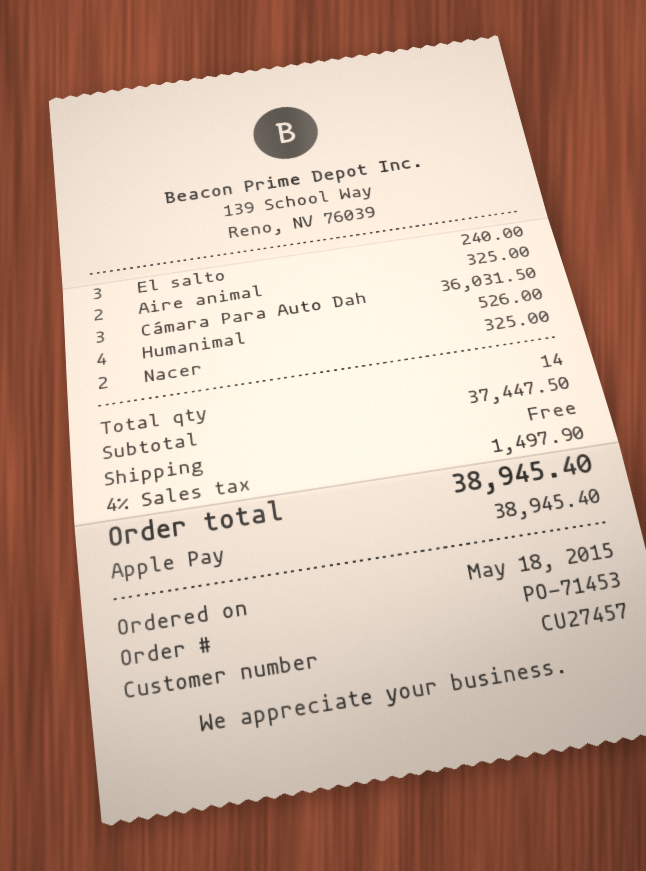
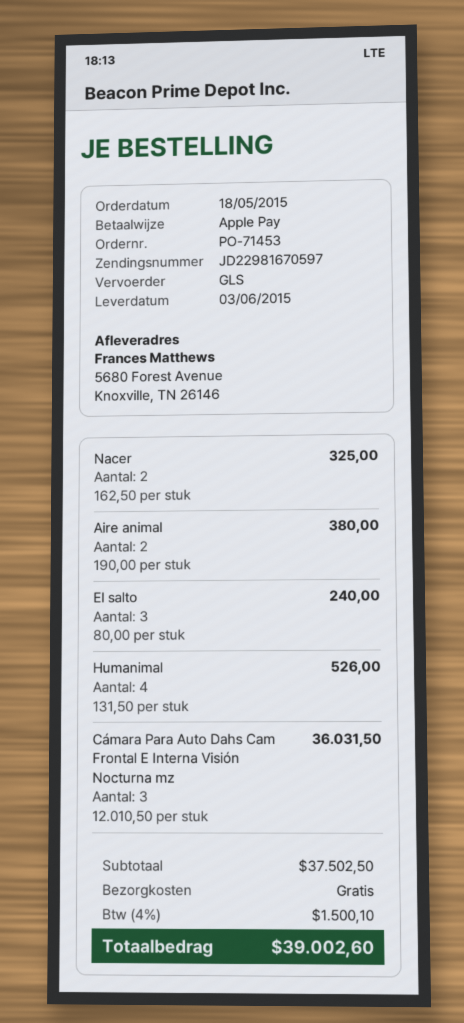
Aire animal: 2 for 325.00 -> 2 for 380.00
subtotal: 37447.50 -> 37502.50
tax: 4% = 1497.90 -> 4% = 1500.10
total: 38945.40 -> 39002.60

